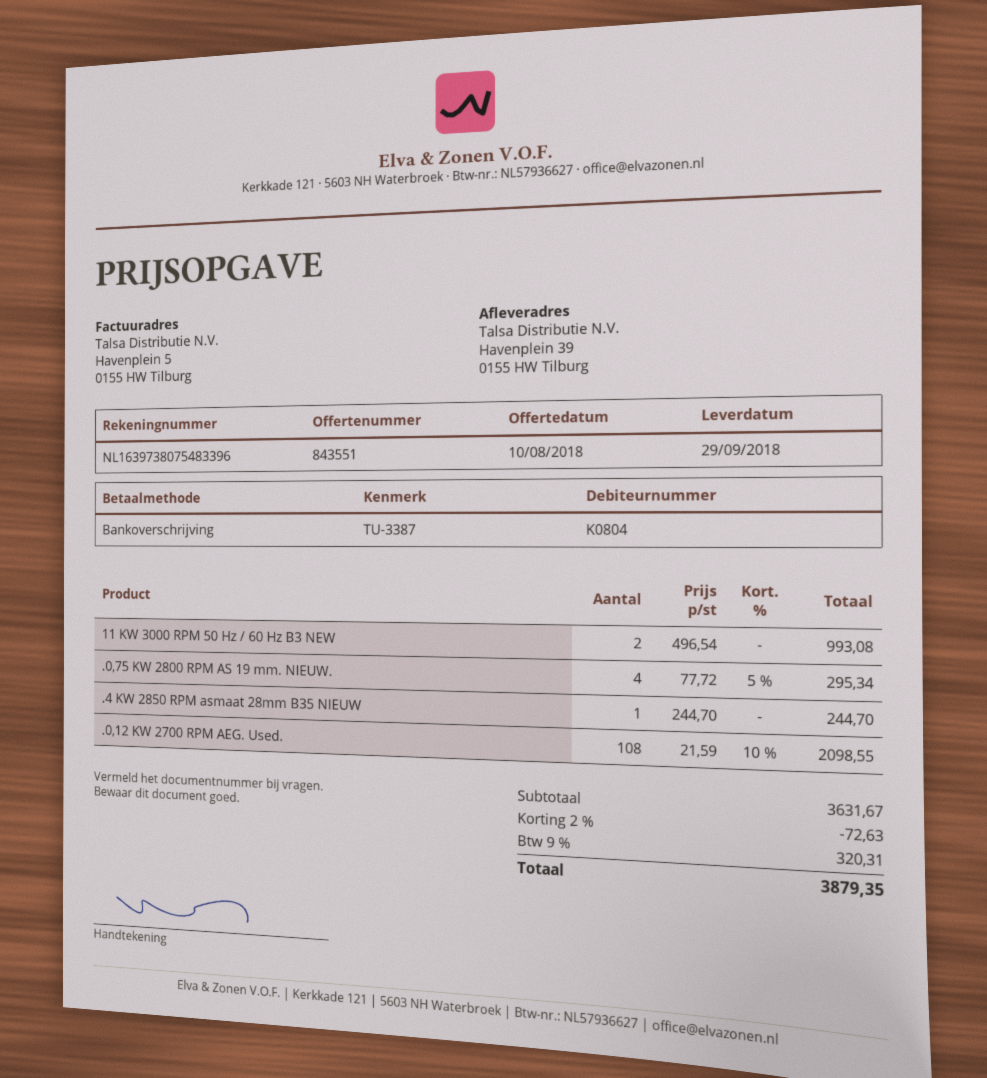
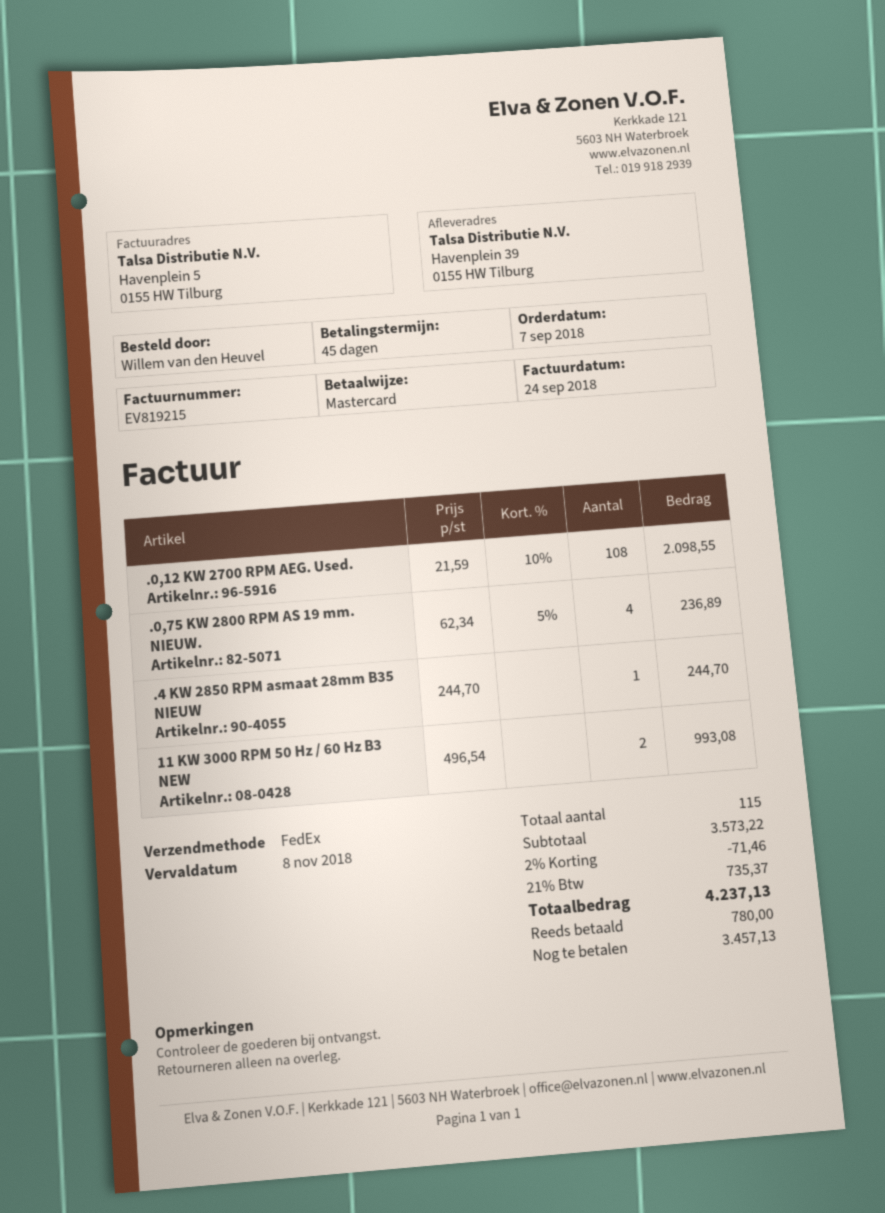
payment method: bank transfer -> Mastercard
.0,75 KW 2800 RPM AS 19 mm. NIEUW.: 4 x 77.72 - 5% = 295.34 -> 4 x 62.34 - 5% = 236.89
subtotal: 3631.67 -> 3573.22
discount: 2% = 72.63 -> 2% = 71.46
tax: 9% = 320.31 -> 21% = 735.37
total: 3879.35 -> 4237.13

